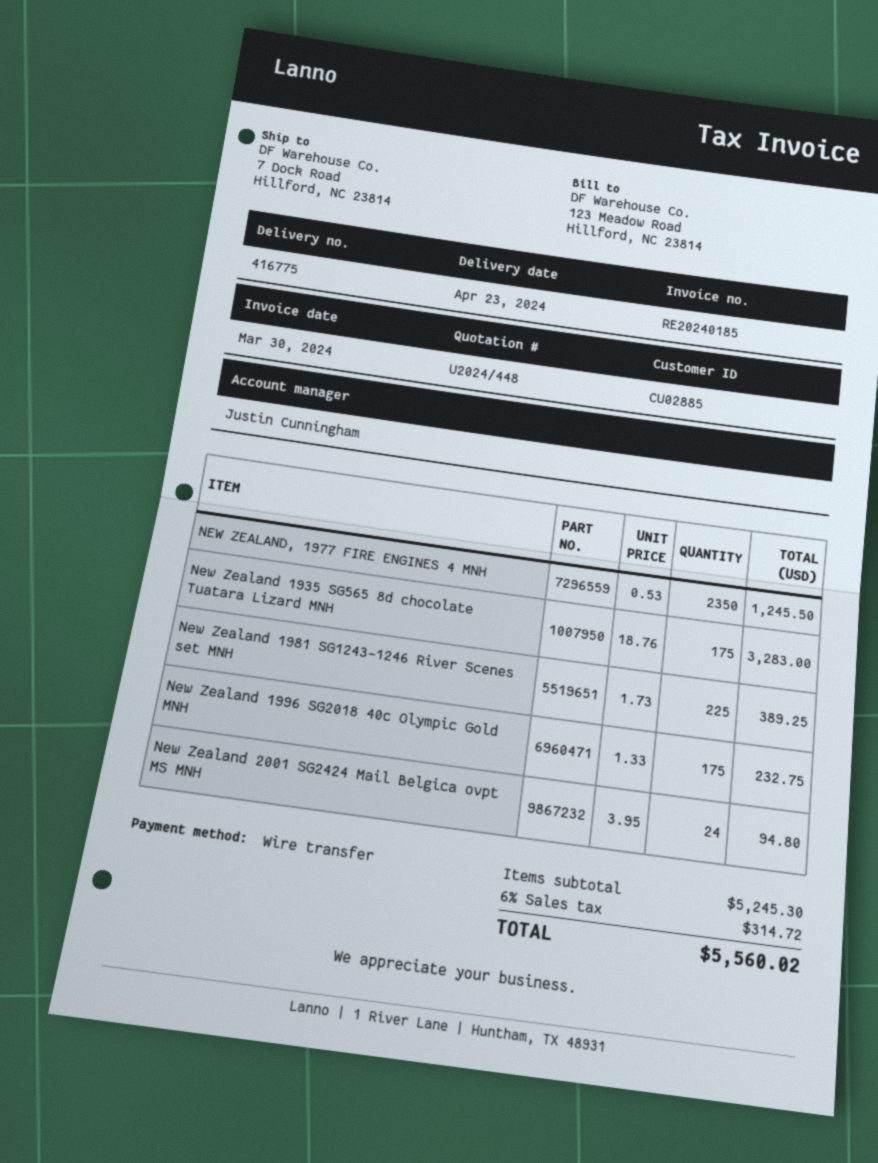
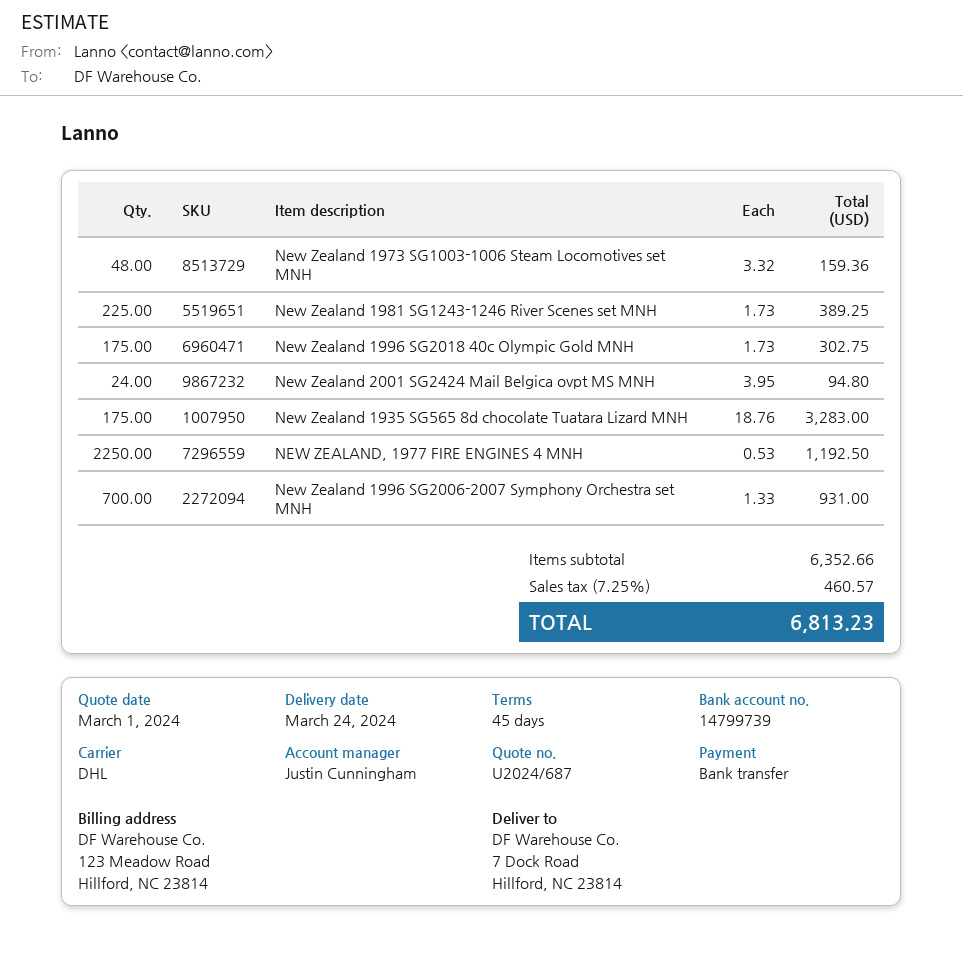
quote number: U2024/448 -> U2024/687
delivery date: 2024-04-23 -> 2024-03-24
NEW ZEALAND, 1977 FIRE ENGINES 4 MNH: 2350 x 0.53 = 1245.50 -> 2250 x 0.53 = 1192.50
New Zealand 1996 SG2018 40c Olympic Gold MNH: 175 x 1.33 = 232.75 -> 175 x 1.73 = 302.75
New Zealand 1973 SG1003-1006 Steam Locomotives set MNH: none -> 48 x 3.32 = 159.36
New Zealand 1996 SG2006-2007 Symphony Orchestra set MNH: none -> 700 x 1.33 = 931.00
subtotal: 5245.30 -> 6352.66
tax: 6% = 314.72 -> 7.25% = 460.57
total: 5560.02 -> 6813.23

